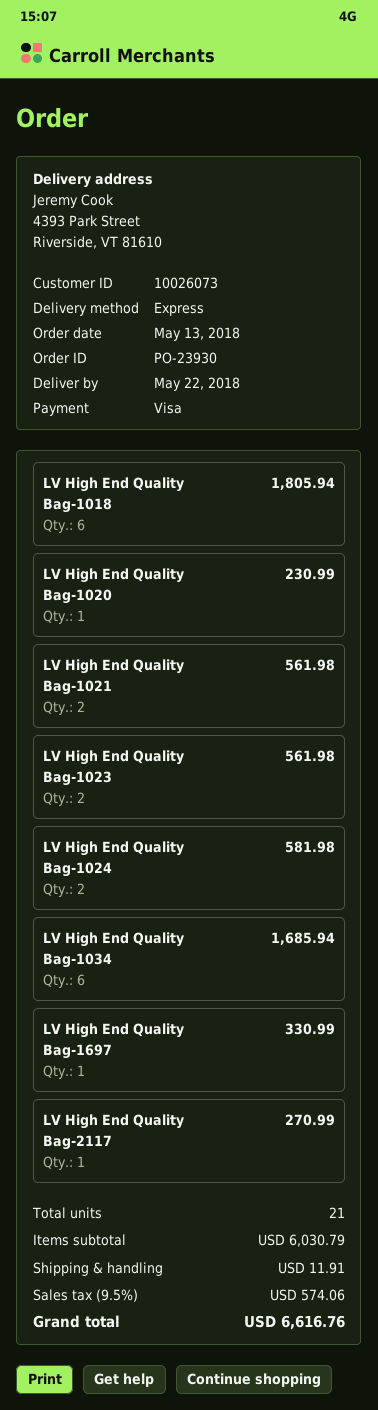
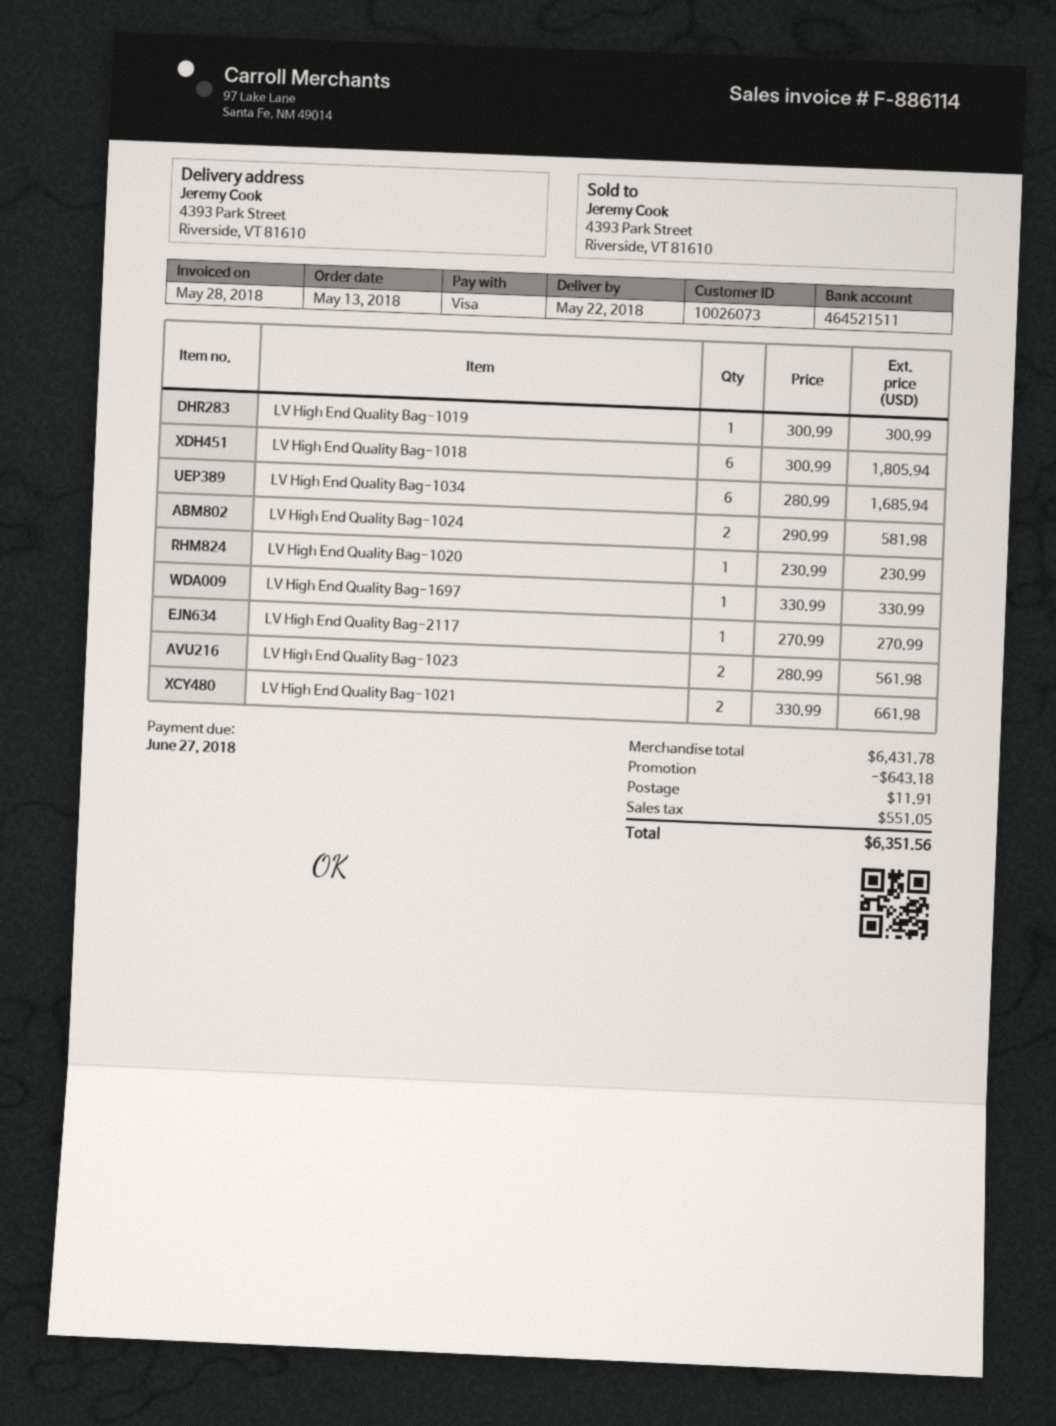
LV High End Quality Bag-1021: 2 for 561.98 -> 2 for 661.98
LV High End Quality Bag-1019: none -> 1 for 300.99
subtotal: 6030.79 -> 6431.78
discount: none -> 643.18
tax: 574.06 -> 551.05
total: 6616.76 -> 6351.56

